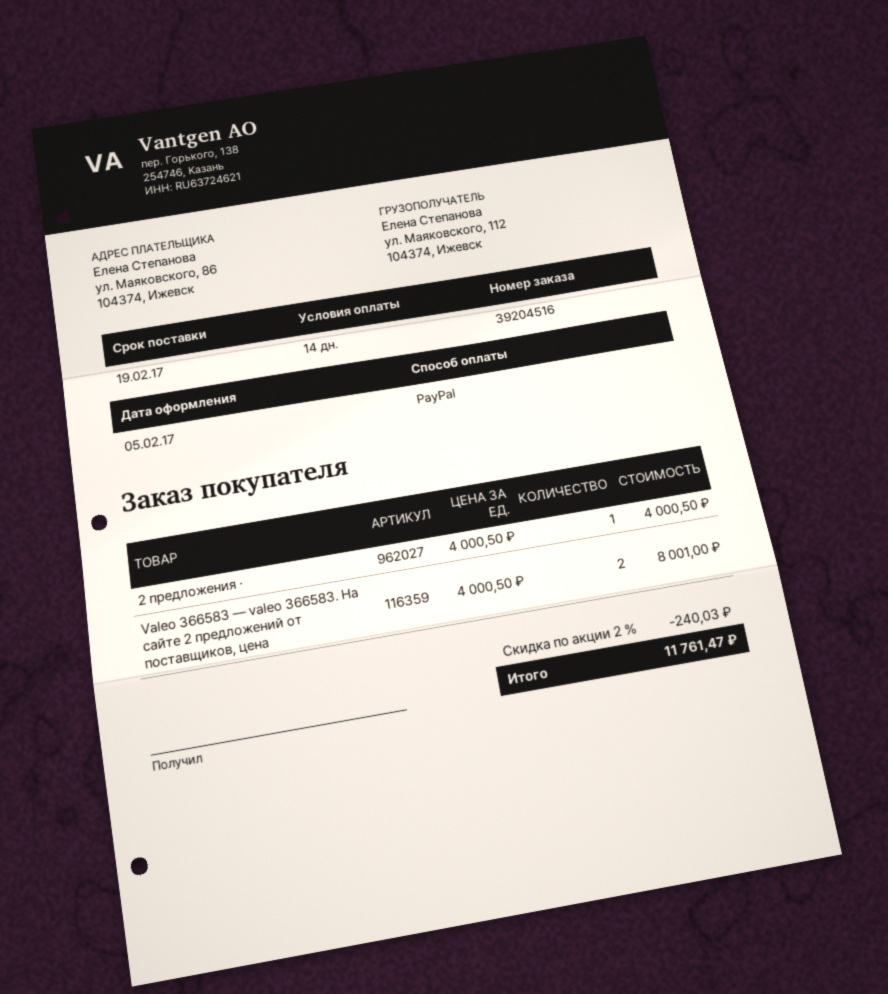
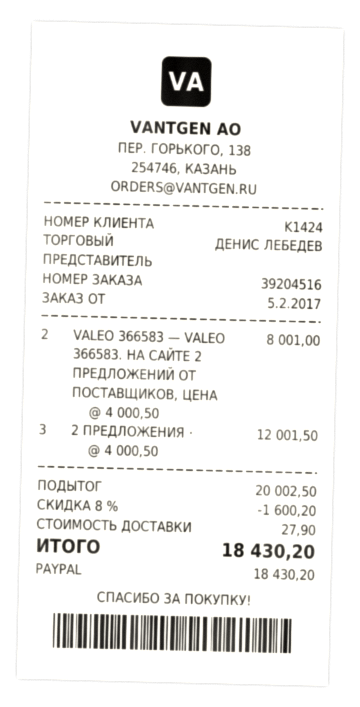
2 предложения ·: 1 x 4000.50 = 4000.50 -> 3 x 4000.50 = 12001.50
discount: 2% = 240.03 -> 8% = 1600.20
shipping: none -> 27.90
total: 11761.47 -> 18430.20

